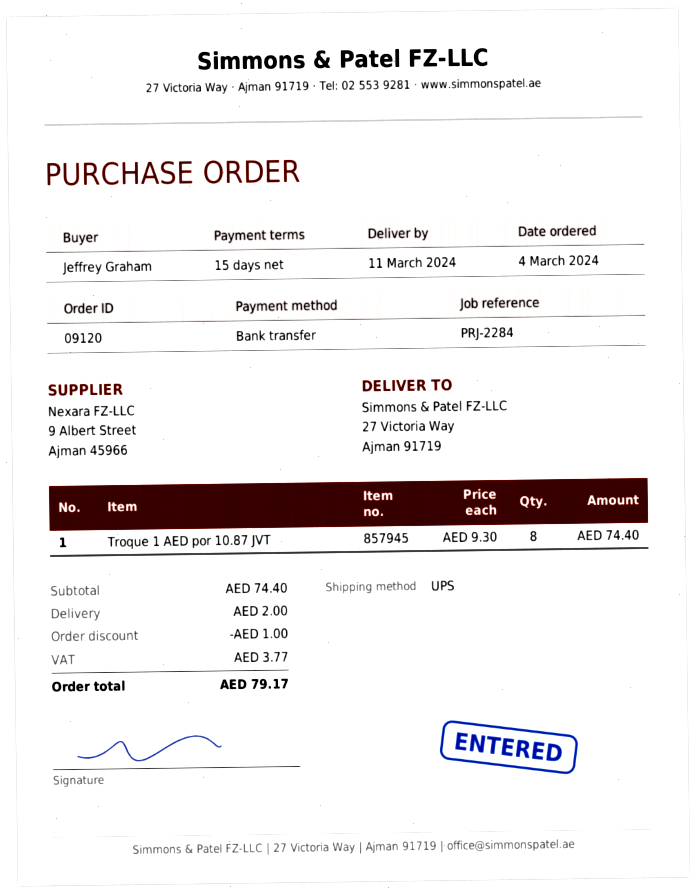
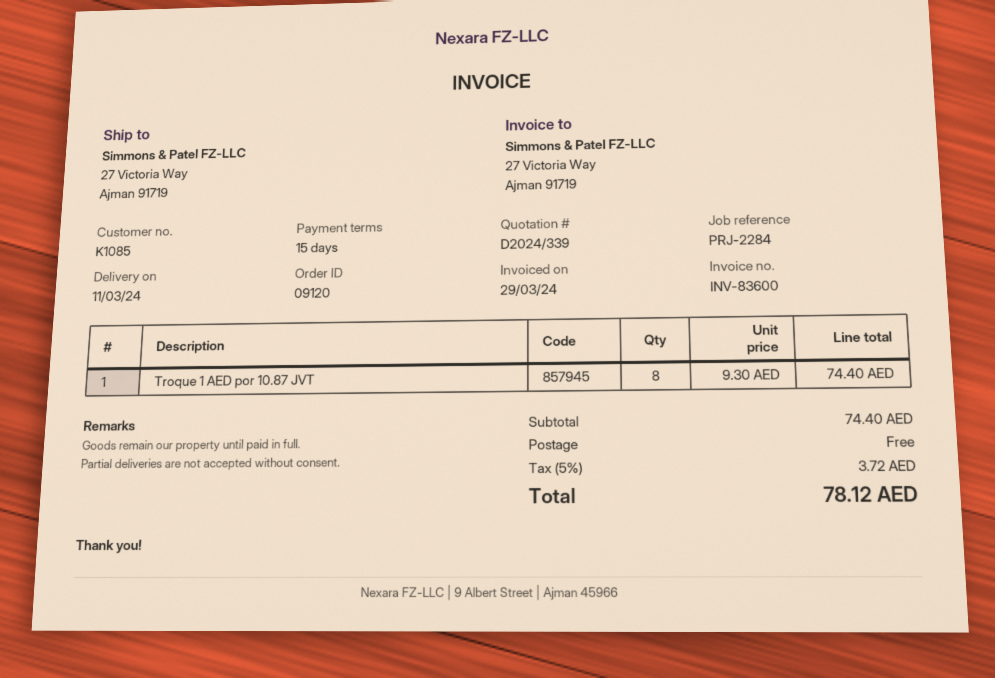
discount: 1.00 -> none
shipping: 2.00 -> 0.00
tax: 3.77 -> 3.72
total: 79.17 -> 78.12

